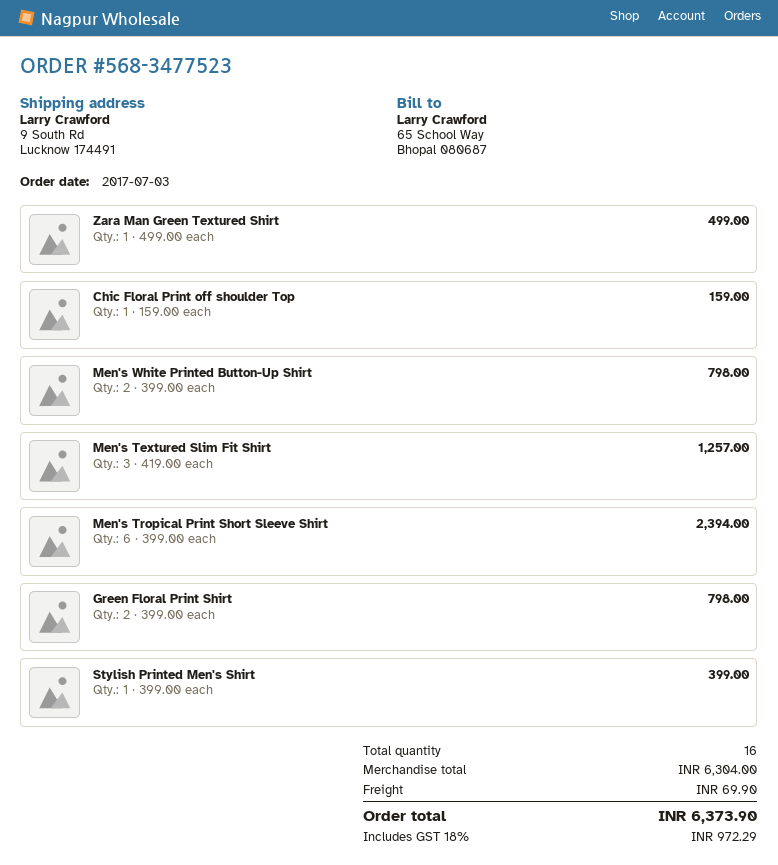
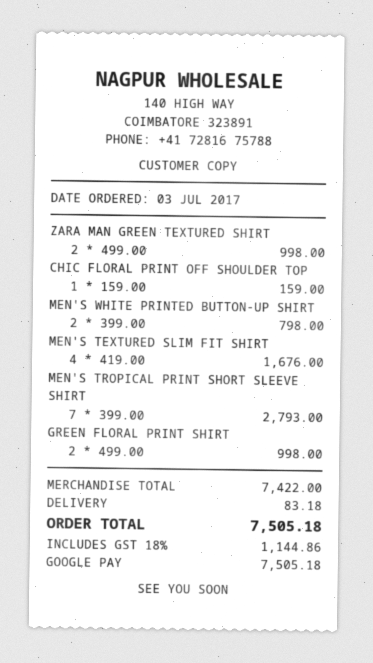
Zara Man Green Textured Shirt: 1 x 499.00 = 499.00 -> 2 x 499.00 = 998.00
Men's Textured Slim Fit Shirt: 3 x 419.00 = 1257.00 -> 4 x 419.00 = 1676.00
Men's Tropical Print Short Sleeve Shirt: 6 x 399.00 = 2394.00 -> 7 x 399.00 = 2793.00
Green Floral Print Shirt: 2 x 399.00 = 798.00 -> 2 x 499.00 = 998.00
Stylish Printed Men's Shirt: 1 x 399.00 = 399.00 -> none
subtotal: 6304.00 -> 7422.00
shipping: 69.90 -> 83.18
tax: 18% = 972.29 -> 18% = 1144.86
total: 6373.90 -> 7505.18

